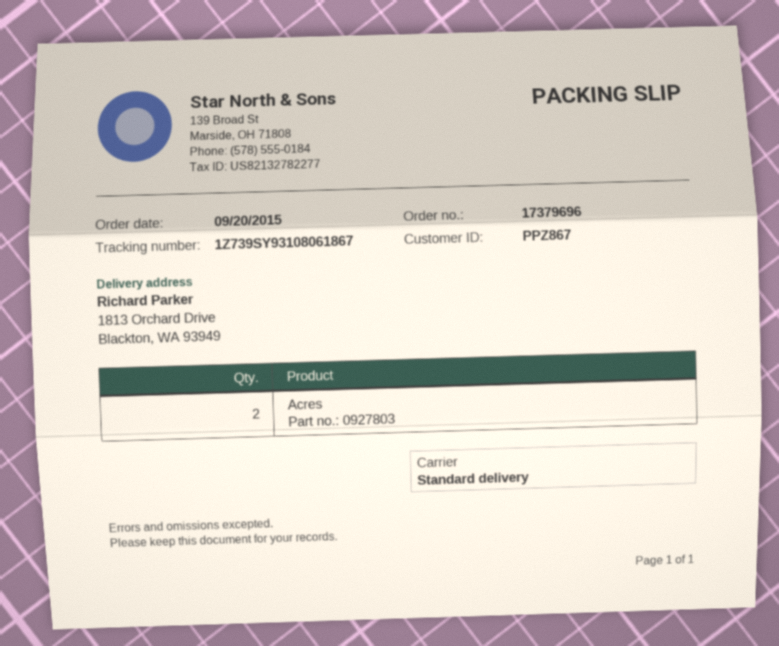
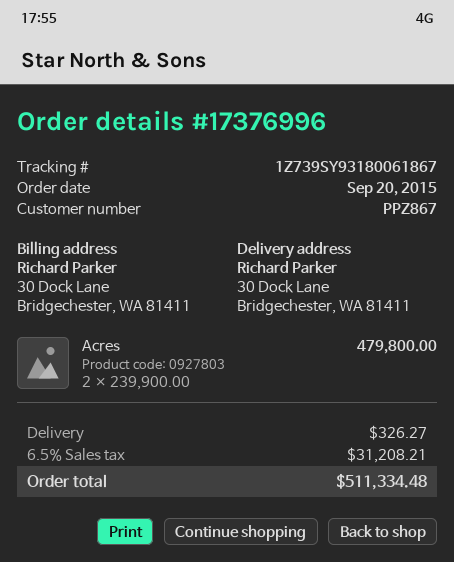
order number: 17379696 -> 17376996
tracking number: 1Z739SY93108061867 -> 1Z739SY93180061867
ship to: 1813 Orchard Drive, Blackton, WA 93949 -> 30 Dock Lane, Bridgechester, WA 81411

